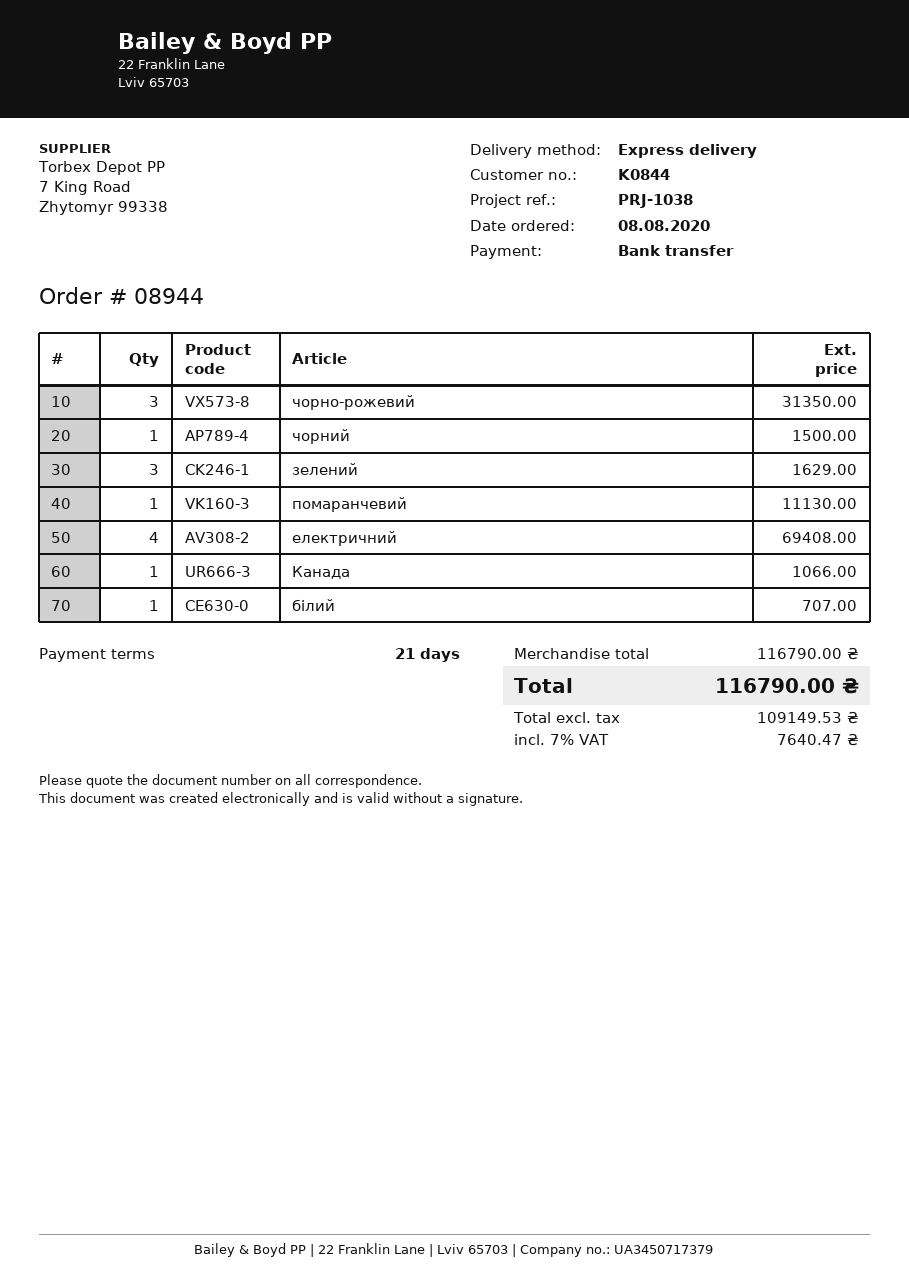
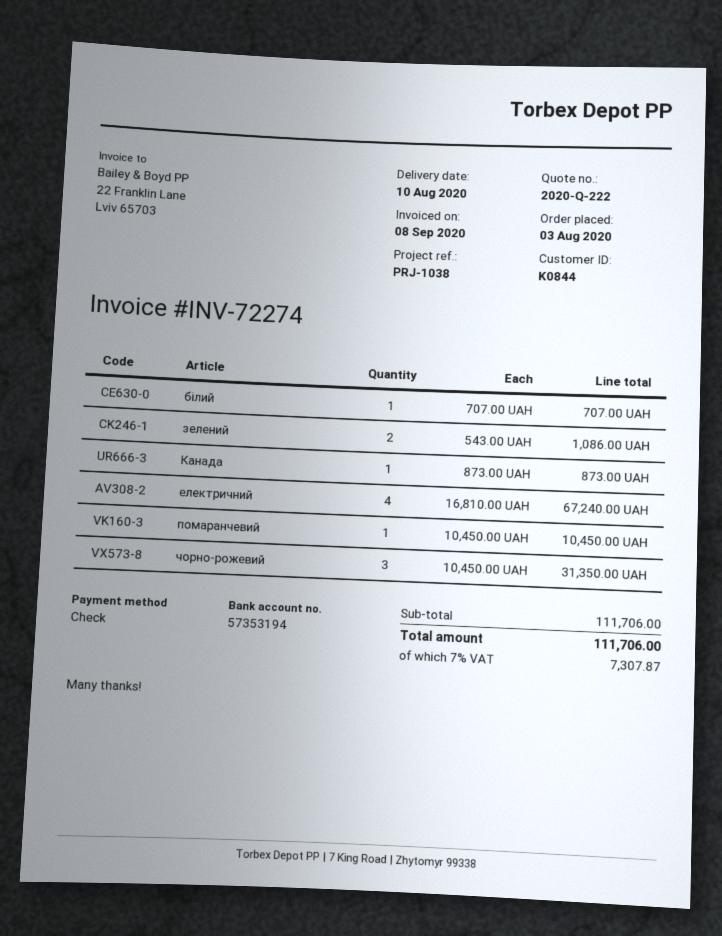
order date: 2020-08-08 -> 2020-08-03
payment method: bank transfer -> cheque
чорний: 1 for 1500.00 -> none
зелений: 3 for 1629.00 -> 2 for 1086.00
помаранчевий: 1 for 11130.00 -> 1 for 10450.00
електричний: 4 for 69408.00 -> 4 for 67240.00
Канада: 1 for 1066.00 -> 1 for 873.00
subtotal: 116790.00 -> 111706.00
tax: 7% = 7640.47 -> 7% = 7307.87
total: 116790.00 -> 111706.00

